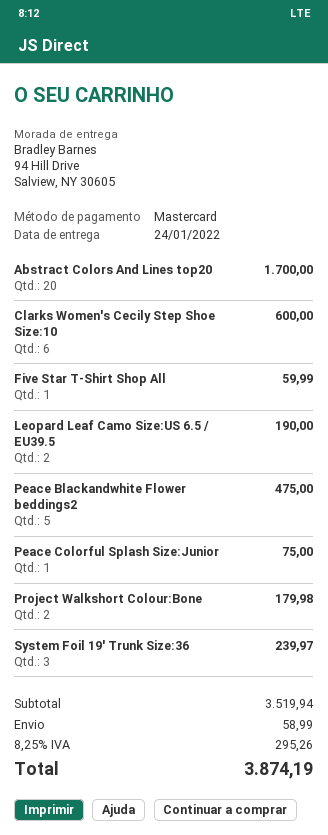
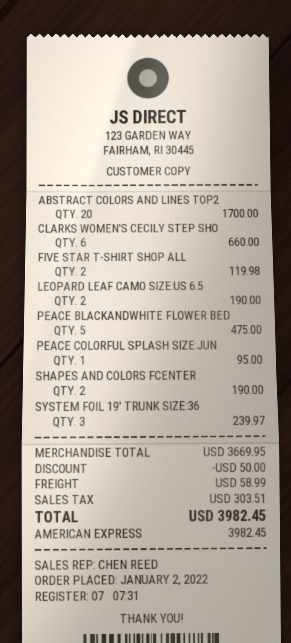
payment method: Mastercard -> American Express
Clarks Women's Cecily Step Shoe Size:10: 6 for 600.00 -> 6 for 660.00
Five Star T-Shirt Shop All: 1 for 59.99 -> 2 for 119.98
Peace Colorful Splash Size:Junior: 1 for 75.00 -> 1 for 95.00
Project Walkshort Colour:Bone: 2 for 179.98 -> none
SHAPES AND COLORS FCENTER: none -> 2 for 190.00
subtotal: 3519.94 -> 3669.95
discount: none -> 50.00
tax: 295.26 -> 303.51
total: 3874.19 -> 3982.45

